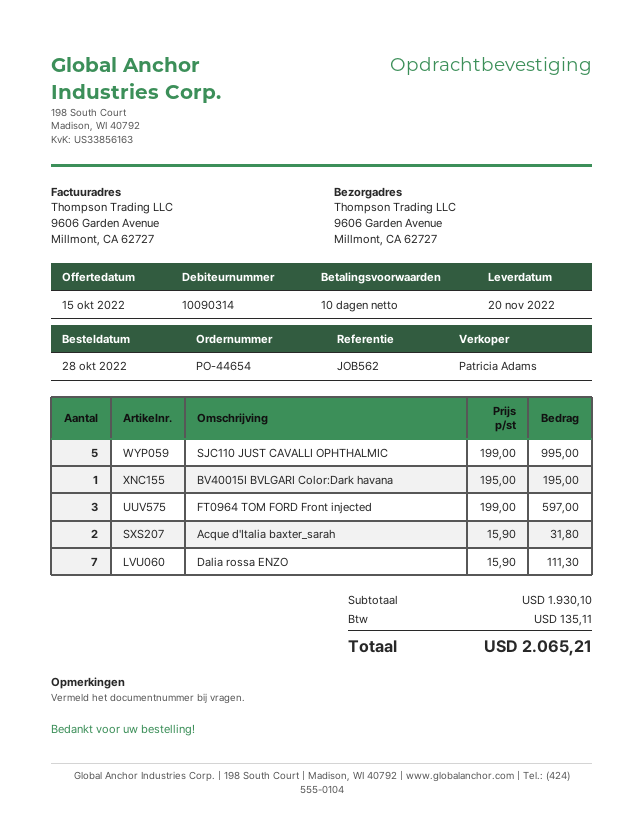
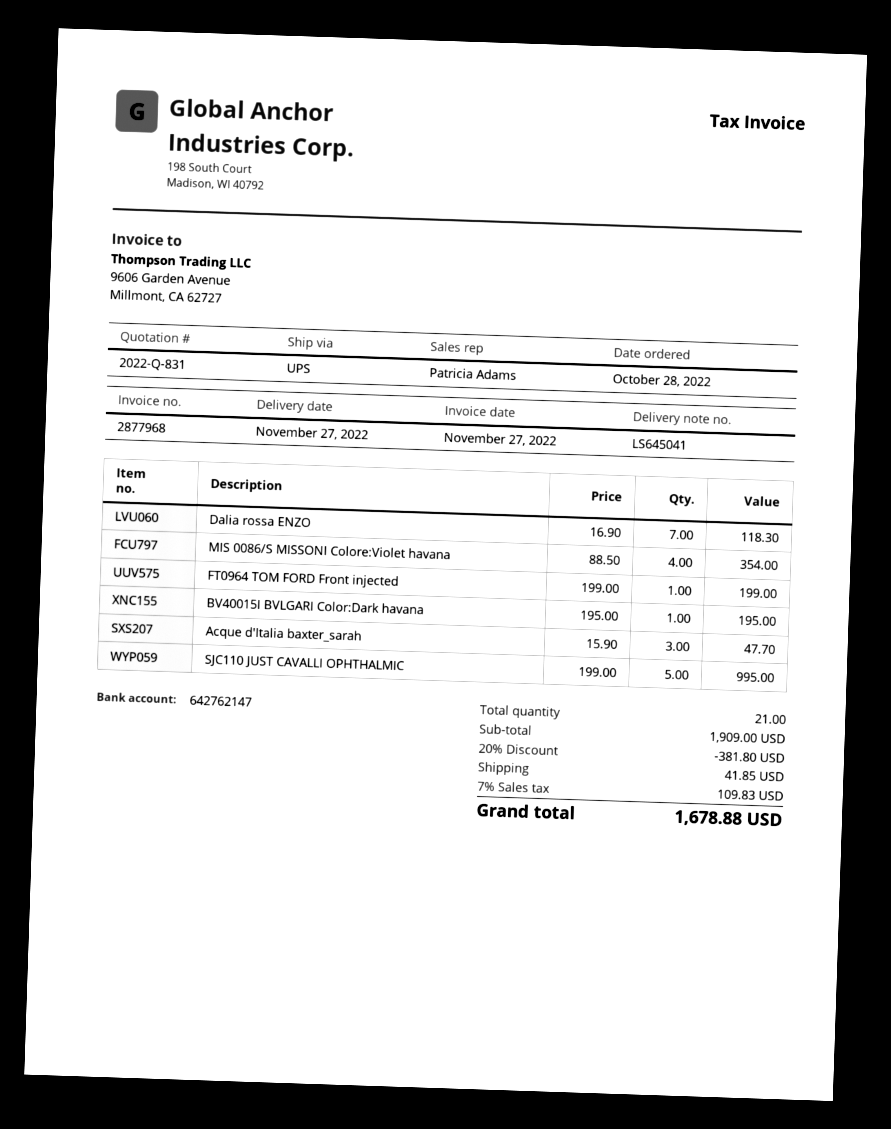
delivery date: 2022-11-20 -> 2022-11-27
FT0964 TOM FORD Front injected: 3 x 199.00 = 597.00 -> 1 x 199.00 = 199.00
Acque d'Italia baxter_sarah: 2 x 15.90 = 31.80 -> 3 x 15.90 = 47.70
Dalia rossa ENZO: 7 x 15.90 = 111.30 -> 7 x 16.90 = 118.30
MIS 0086/S MISSONI Colore:Violet havana: none -> 4 x 88.50 = 354.00
subtotal: 1930.10 -> 1909.00
discount: none -> 20% = 381.80
shipping: none -> 41.85
tax: 135.11 -> 109.83
total: 2065.21 -> 1678.88

